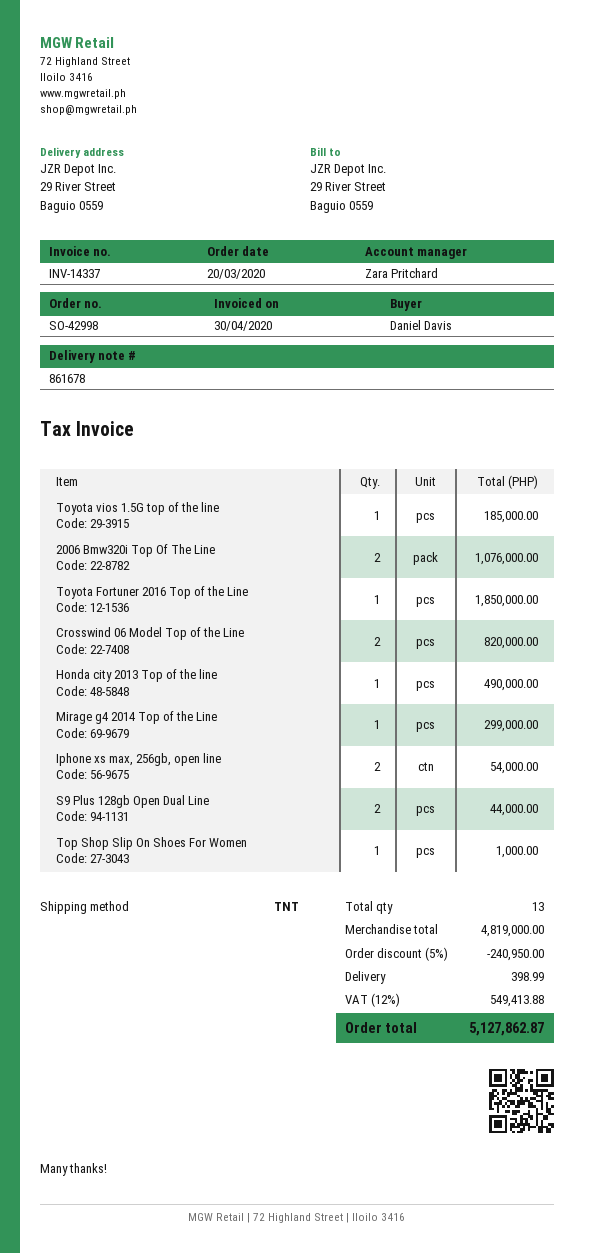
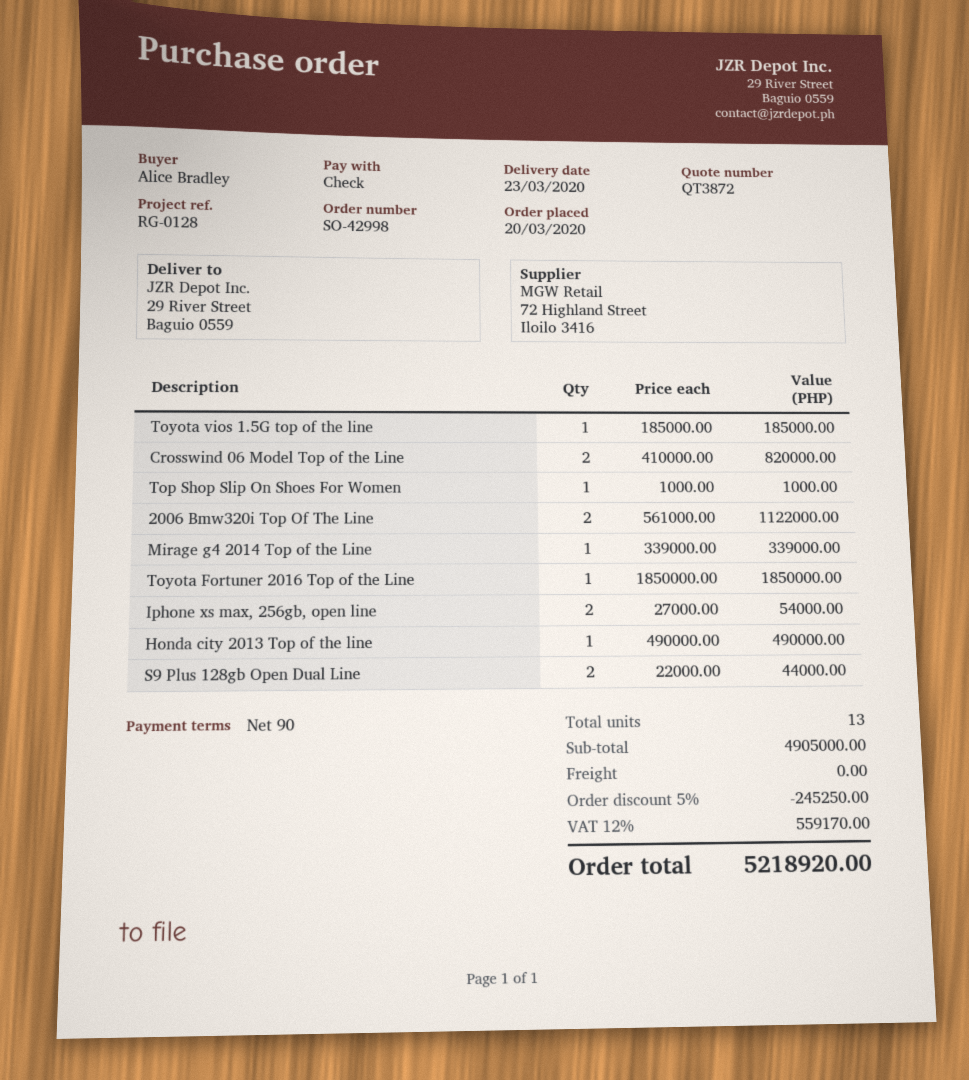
ordered by: Daniel Davis -> Alice Bradley
2006 Bmw320i Top Of The Line: 2 for 1076000.00 -> 2 for 1122000.00
Mirage g4 2014 Top of the Line: 1 for 299000.00 -> 1 for 339000.00
subtotal: 4819000.00 -> 4905000.00
discount: 5% = 240950.00 -> 5% = 245250.00
shipping: 398.99 -> 0.00
tax: 12% = 549413.88 -> 12% = 559170.00
total: 5127862.87 -> 5218920.00

